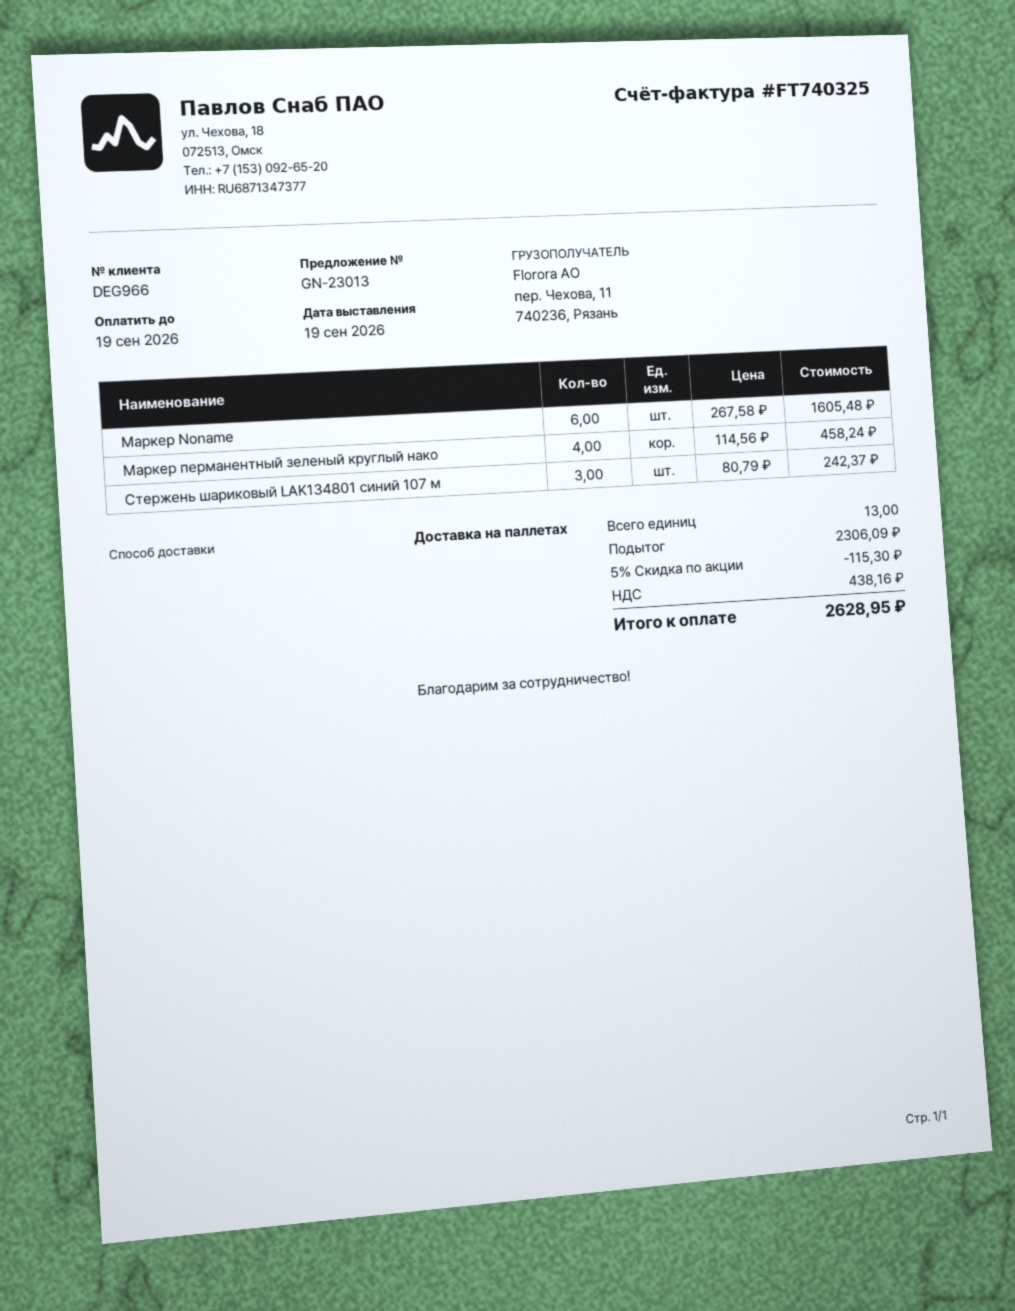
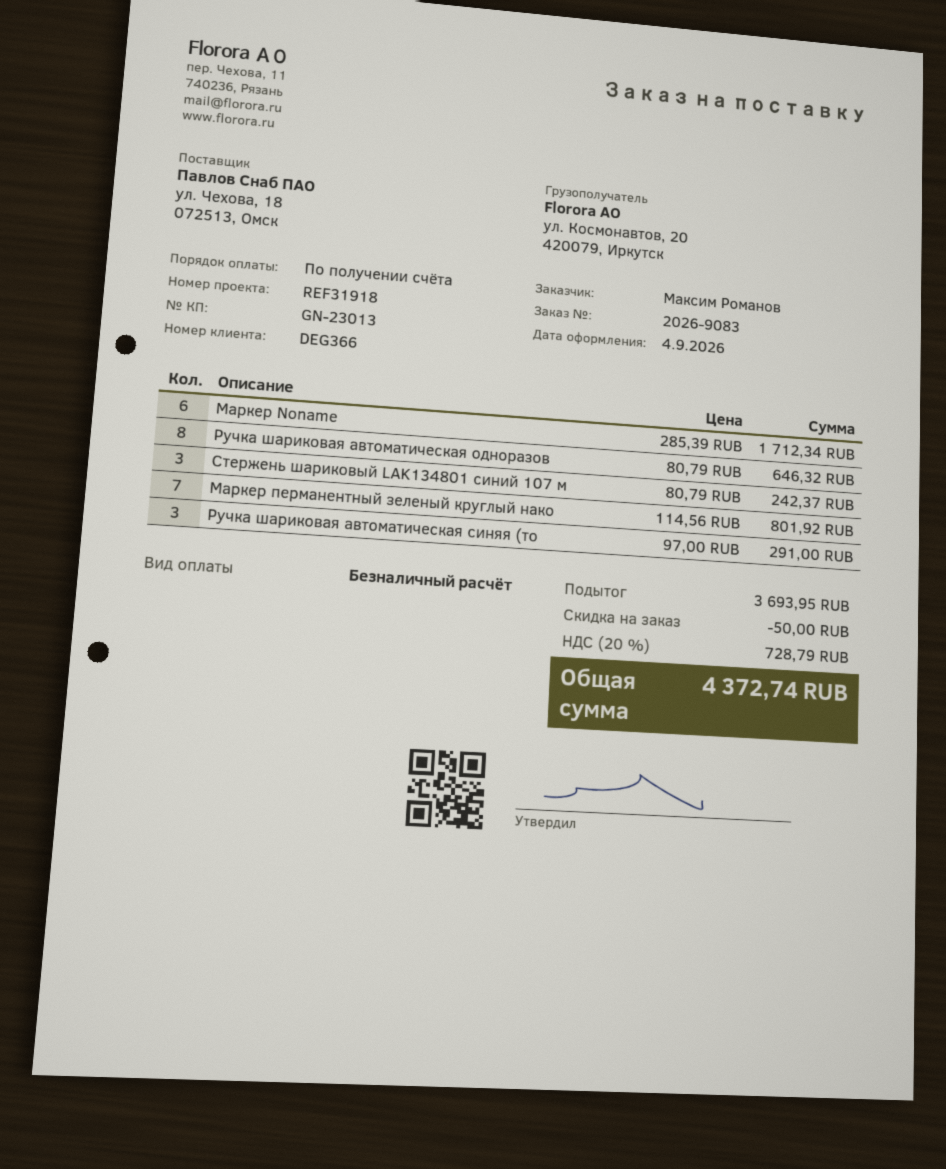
customer number: DEG966 -> DEG366
ship to: пер. Чехова, 11, 740236, Рязань -> ул. Космонавтов, 20, 420079, Иркутск
Маркер Noname: 6 x 267.58 = 1605.48 -> 6 x 285.39 = 1712.34
Маркер перманентный зеленый круглый нако: 4 x 114.56 = 458.24 -> 7 x 114.56 = 801.92
Ручка шариковая автоматическая одноразов: none -> 8 x 80.79 = 646.32
Ручка шариковая автоматическая синяя (то: none -> 3 x 97.00 = 291.00
subtotal: 2306.09 -> 3693.95
discount: 115.30 -> 50.00
tax: 438.16 -> 728.79
total: 2628.95 -> 4372.74

